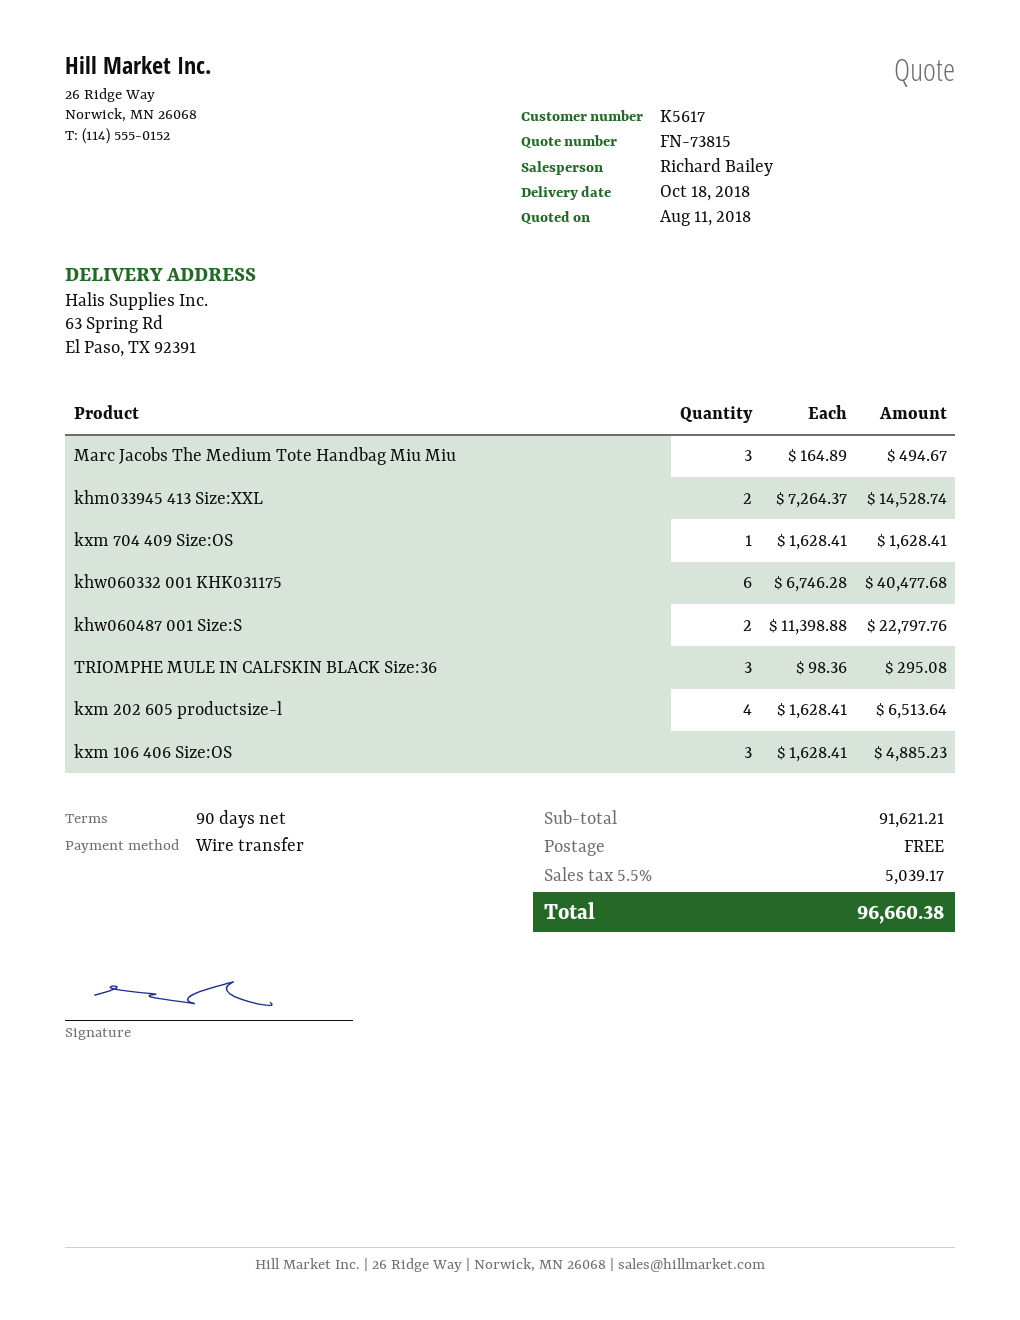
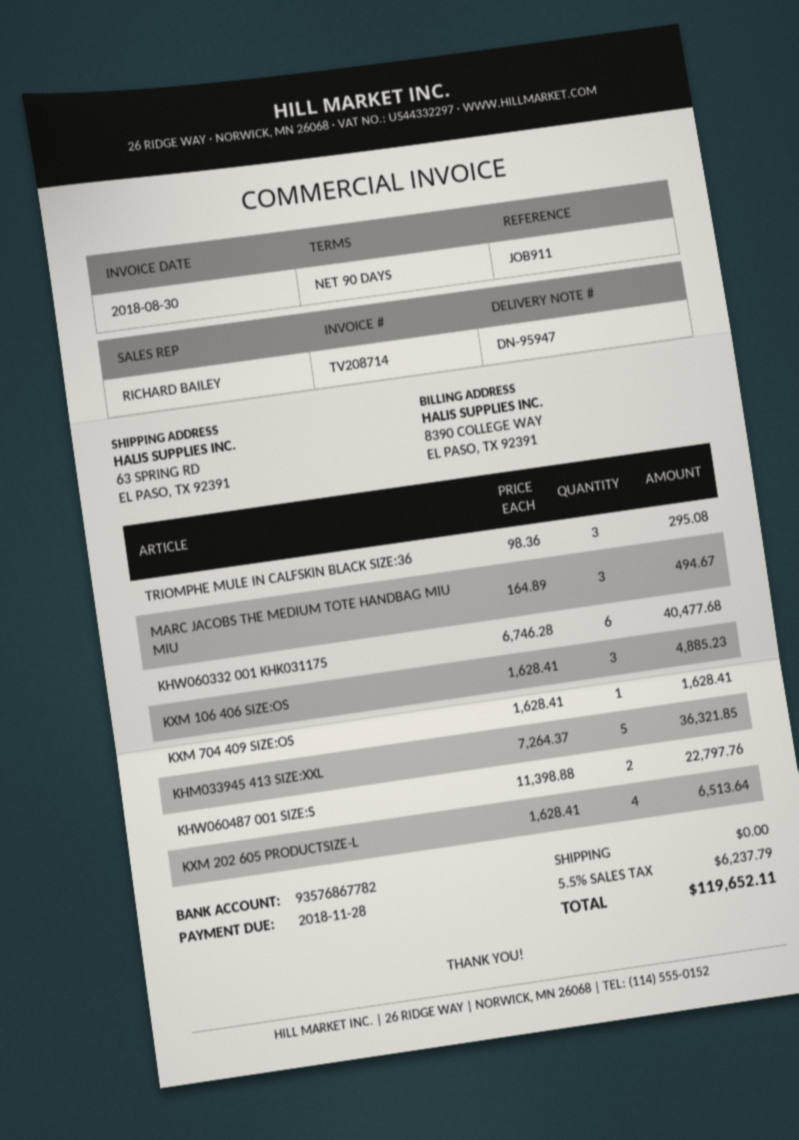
khm033945 413 Size:XXL: 2 x 7264.37 = 14528.74 -> 5 x 7264.37 = 36321.85
tax: 5.5% = 5039.17 -> 5.5% = 6237.79
total: 96660.38 -> 119652.11

